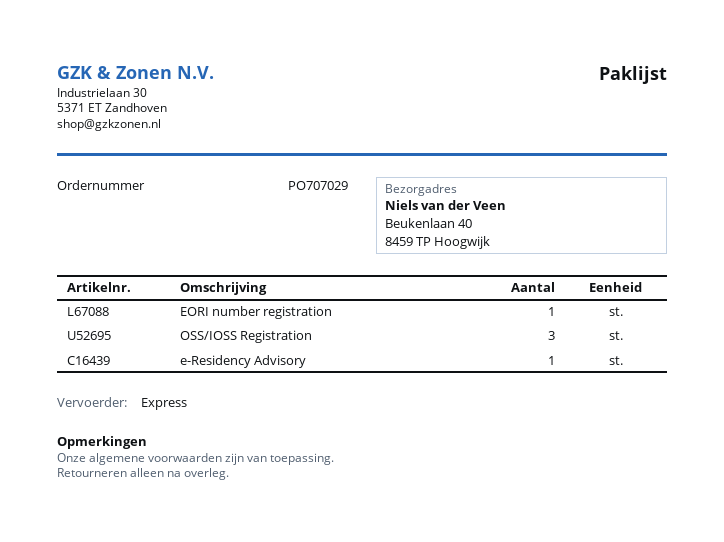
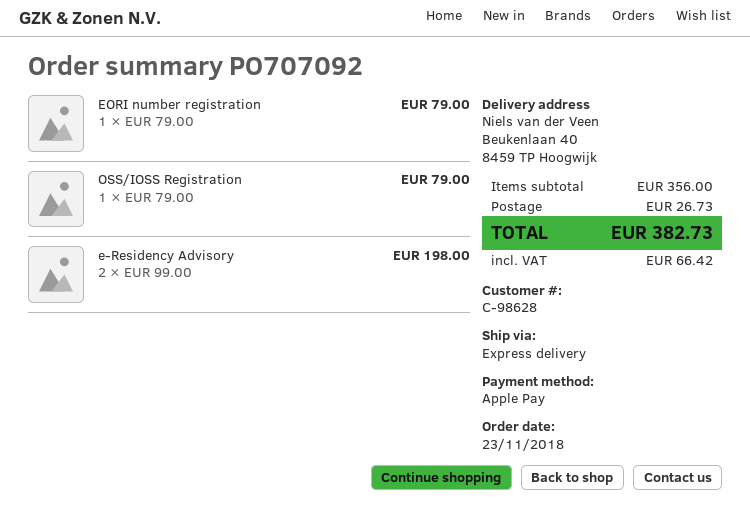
order number: PO707029 -> PO707092
OSS/IOSS Registration: 3 -> 1
e-Residency Advisory: 1 -> 2

